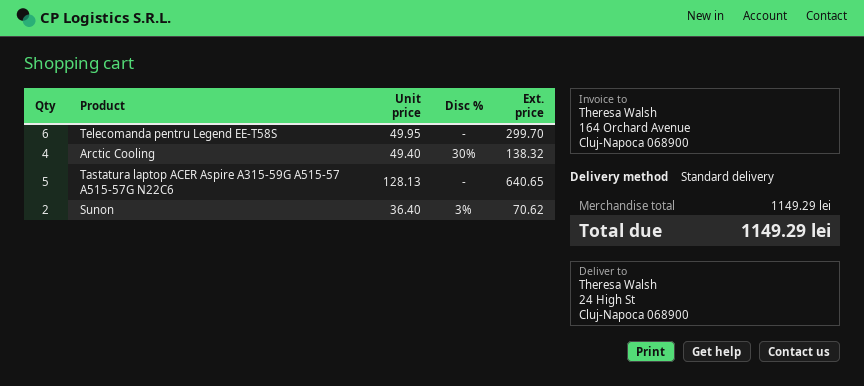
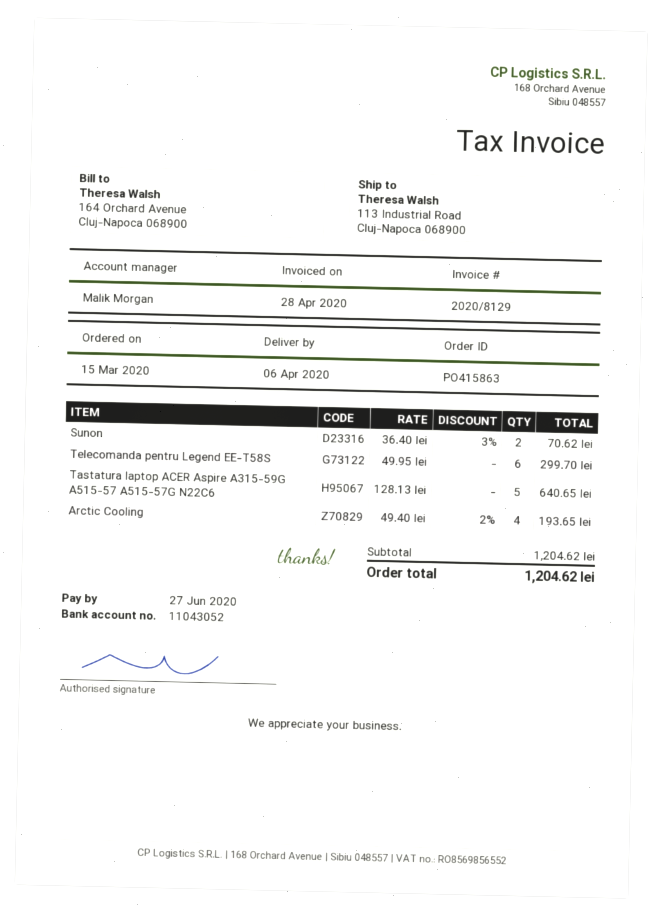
ship to: 24 High St, Cluj-Napoca 068900 -> 113 Industrial Road, Cluj-Napoca 068900
Arctic Cooling: 4 x 49.40 - 30% = 138.32 -> 4 x 49.40 - 2% = 193.65
subtotal: 1149.29 -> 1204.62
total: 1149.29 -> 1204.62

